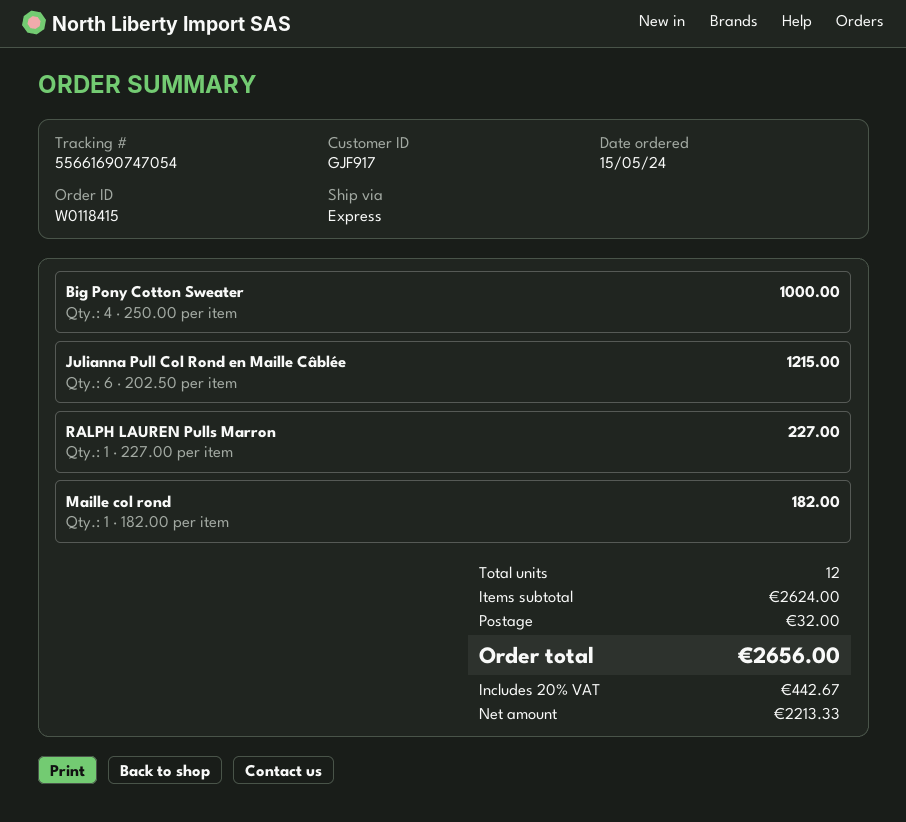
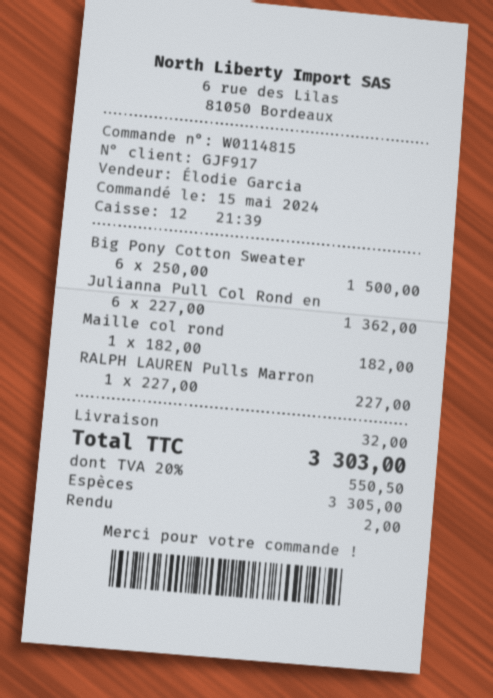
order number: W0118415 -> W0114815
Big Pony Cotton Sweater: 4 x 250.00 = 1000.00 -> 6 x 250.00 = 1500.00
Julianna Pull Col Rond en Maille Câblée: 6 x 202.50 = 1215.00 -> 6 x 227.00 = 1362.00
tax: 20% = 442.67 -> 20% = 550.50
total: 2656.00 -> 3303.00

